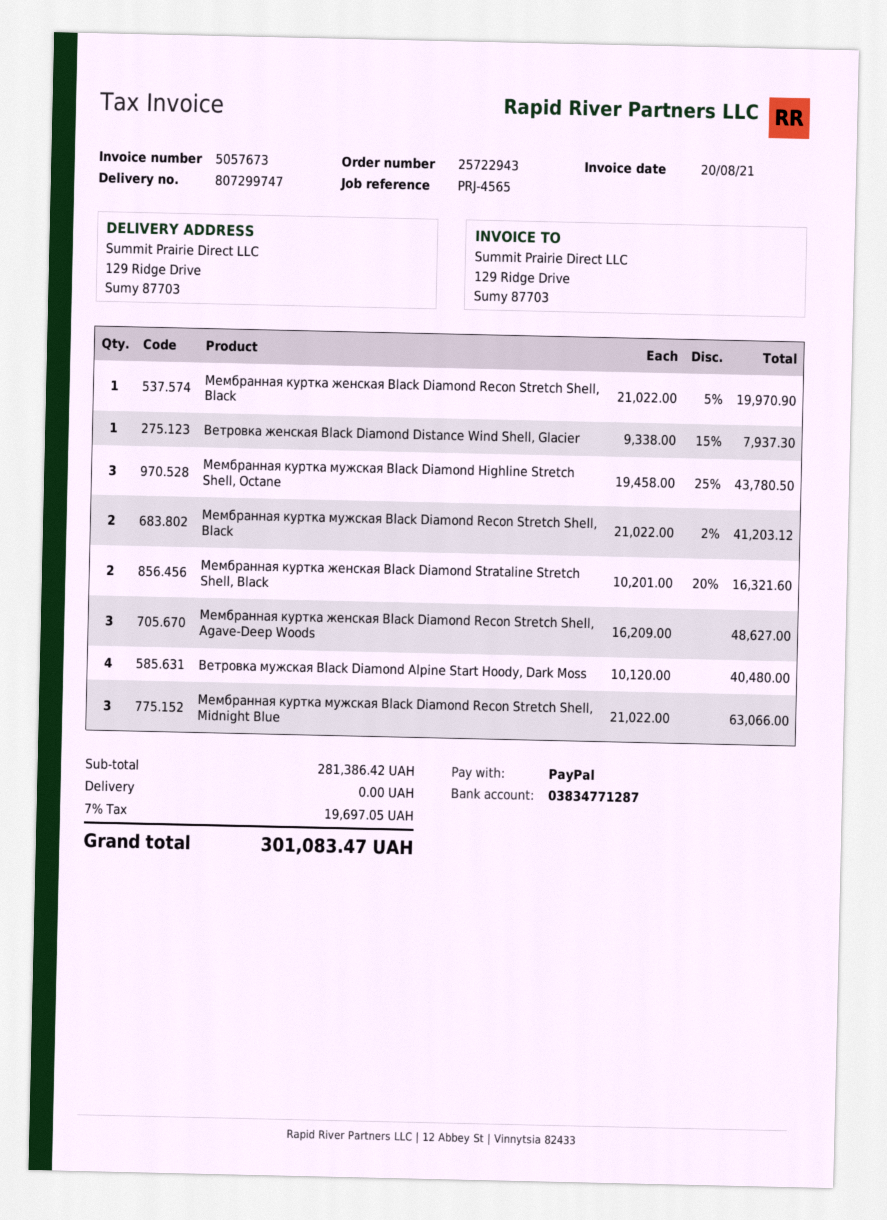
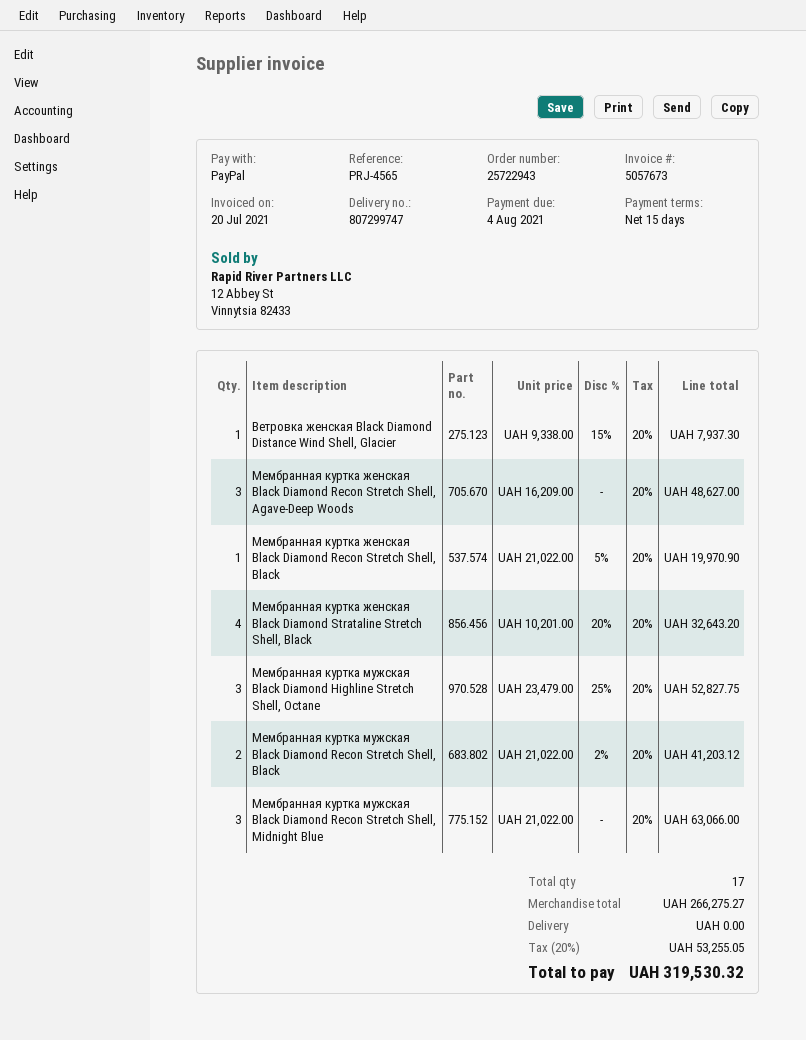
invoice date: 2021-08-20 -> 2021-07-20
Мембранная куртка мужская Black Diamond Highline Stretch Shell, Octane: 3 x 19458.00 - 25% = 43780.50 -> 3 x 23479.00 - 25% = 52827.75
Мембранная куртка женская Black Diamond Strataline Stretch Shell, Black: 2 x 10201.00 - 20% = 16321.60 -> 4 x 10201.00 - 20% = 32643.20
Ветровка мужская Black Diamond Alpine Start Hoody, Dark Moss: 4 x 10120.00 = 40480.00 -> none
subtotal: 281386.42 -> 266275.27
tax: 7% = 19697.05 -> 20% = 53255.05
total: 301083.47 -> 319530.32

